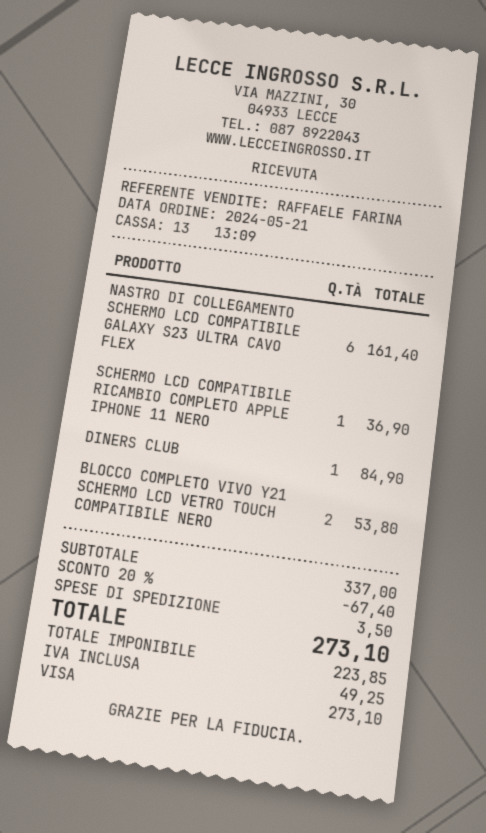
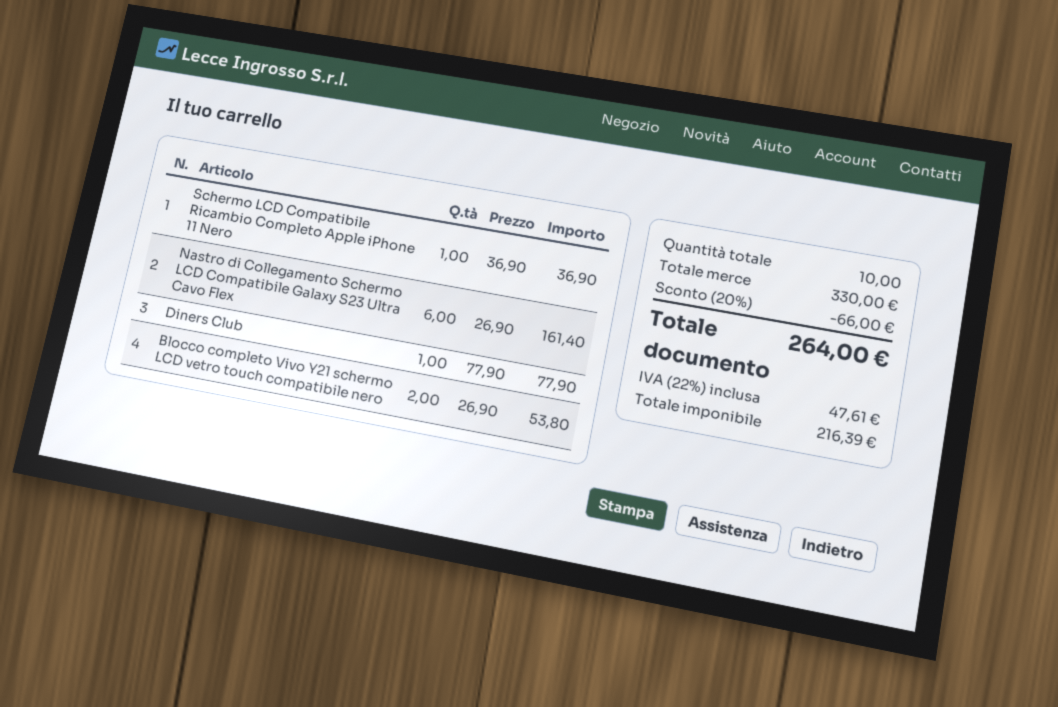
DINERS CLUB: 1 for 84.90 -> 1 for 77.90
subtotal: 337.00 -> 330.00
discount: 20% = 67.40 -> 20% = 66.00
shipping: 3.50 -> none
net: 223.85 -> 216.39
tax: 49.25 -> 47.61
total: 273.10 -> 264.00

